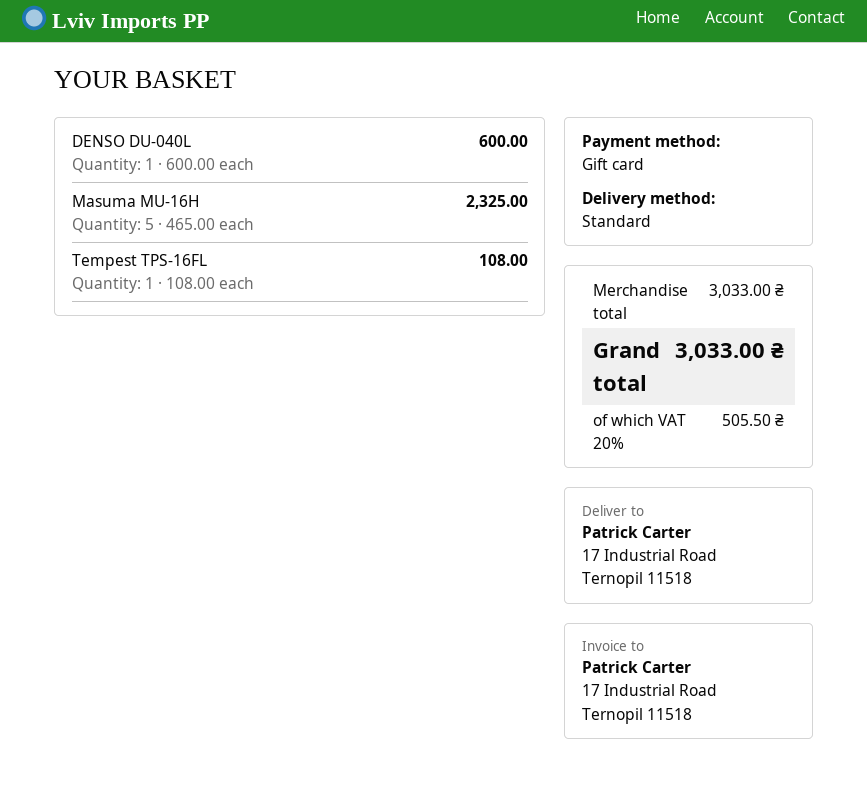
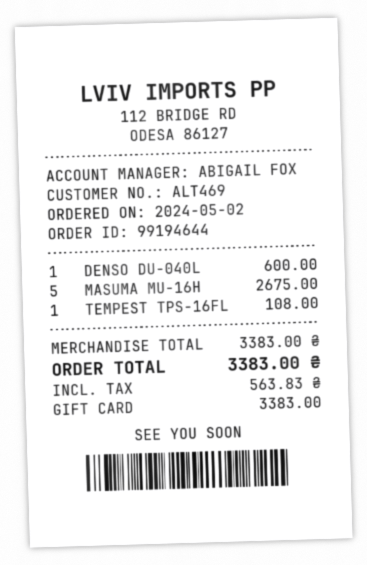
Masuma MU-16H: 5 for 2325.00 -> 5 for 2675.00
subtotal: 3033.00 -> 3383.00
tax: 505.50 -> 563.83
total: 3033.00 -> 3383.00

